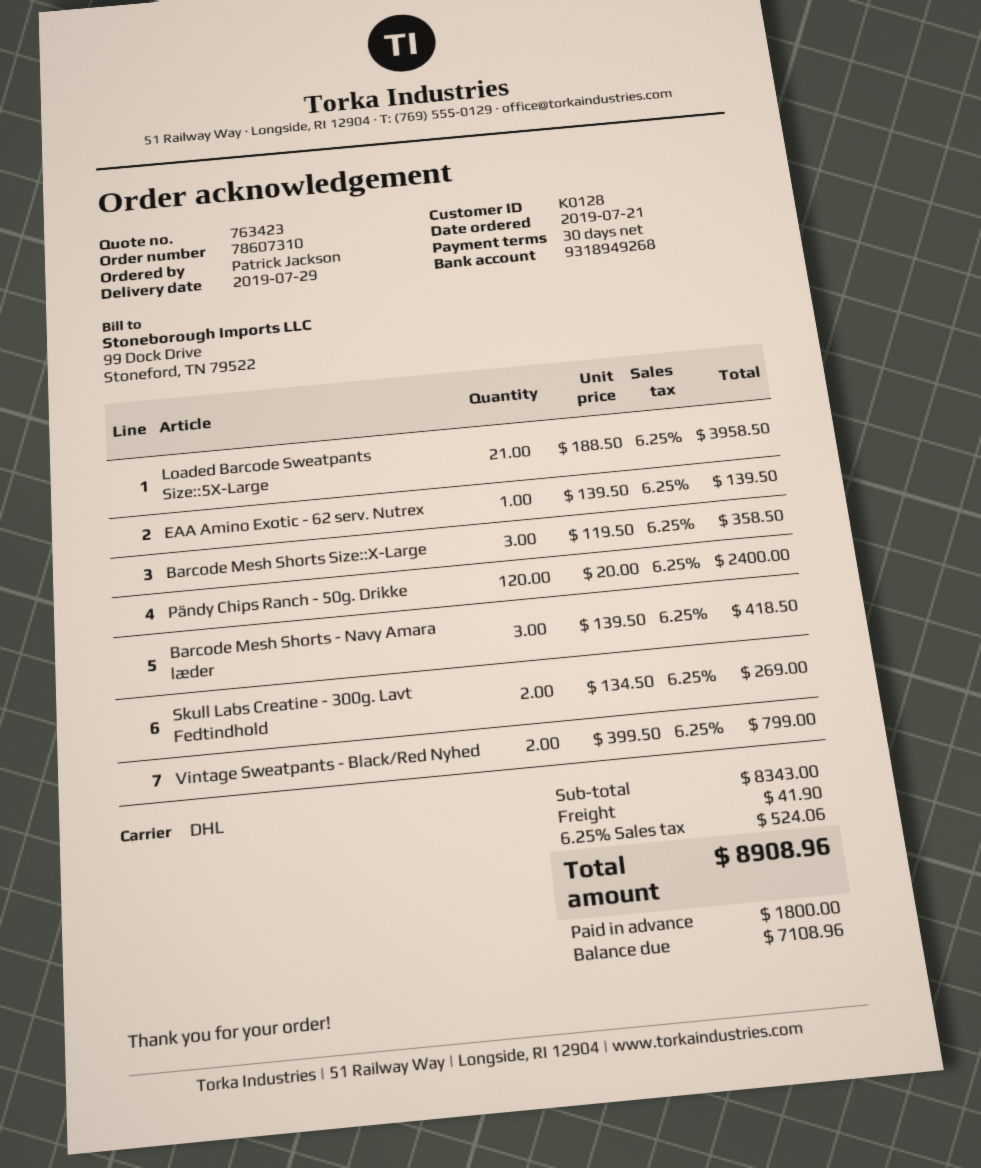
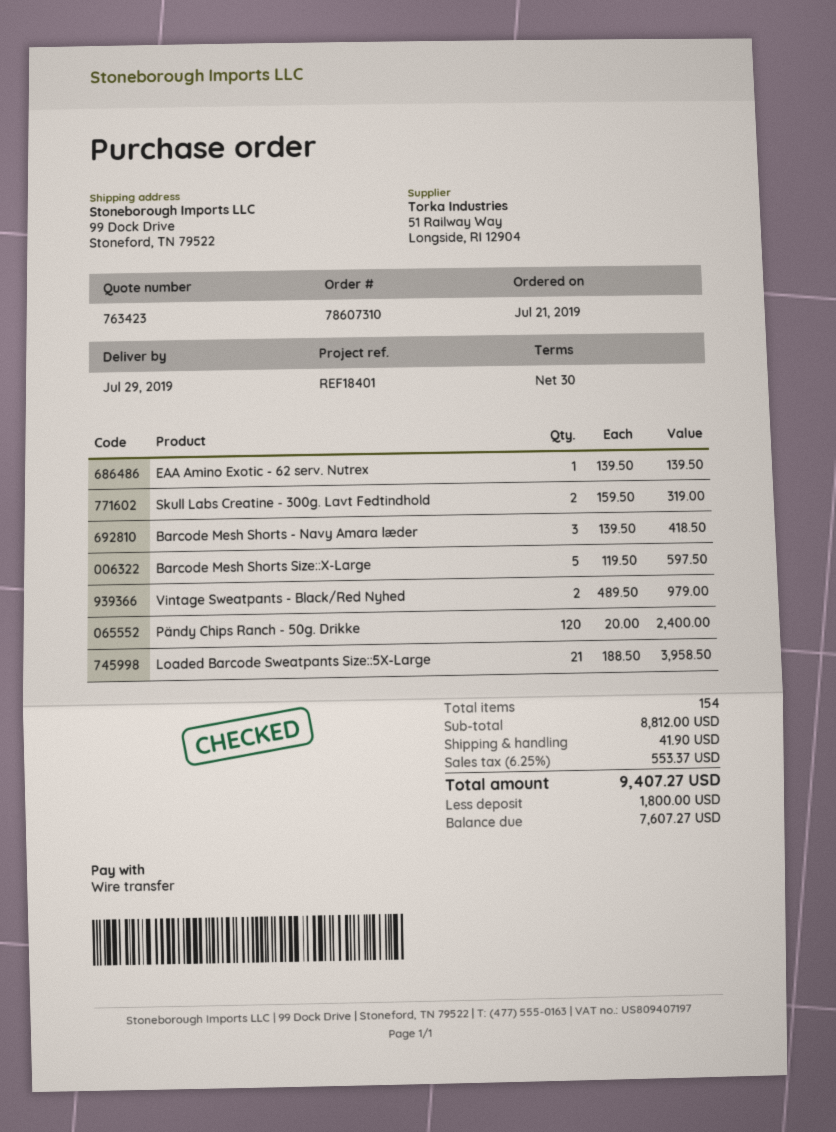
Barcode Mesh Shorts Size::X-Large: 3 x 119.50 = 358.50 -> 5 x 119.50 = 597.50
Skull Labs Creatine - 300g. Lavt Fedtindhold: 2 x 134.50 = 269.00 -> 2 x 159.50 = 319.00
Vintage Sweatpants - Black/Red Nyhed: 2 x 399.50 = 799.00 -> 2 x 489.50 = 979.00
subtotal: 8343.00 -> 8812.00
tax: 6.25% = 524.06 -> 6.25% = 553.37
total: 8908.96 -> 9407.27
balance: 7108.96 -> 7607.27

